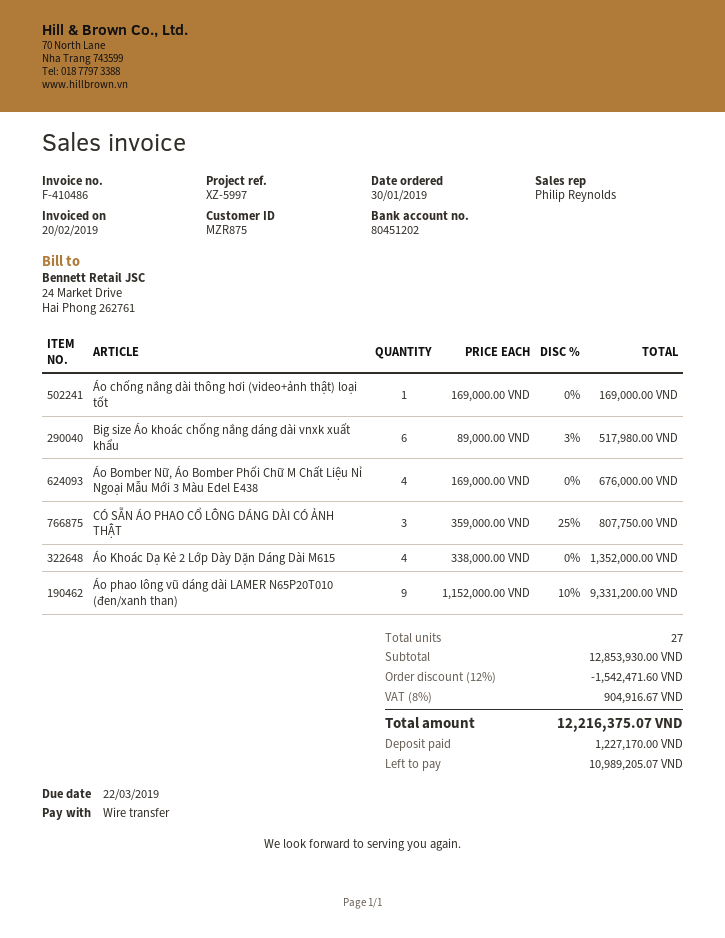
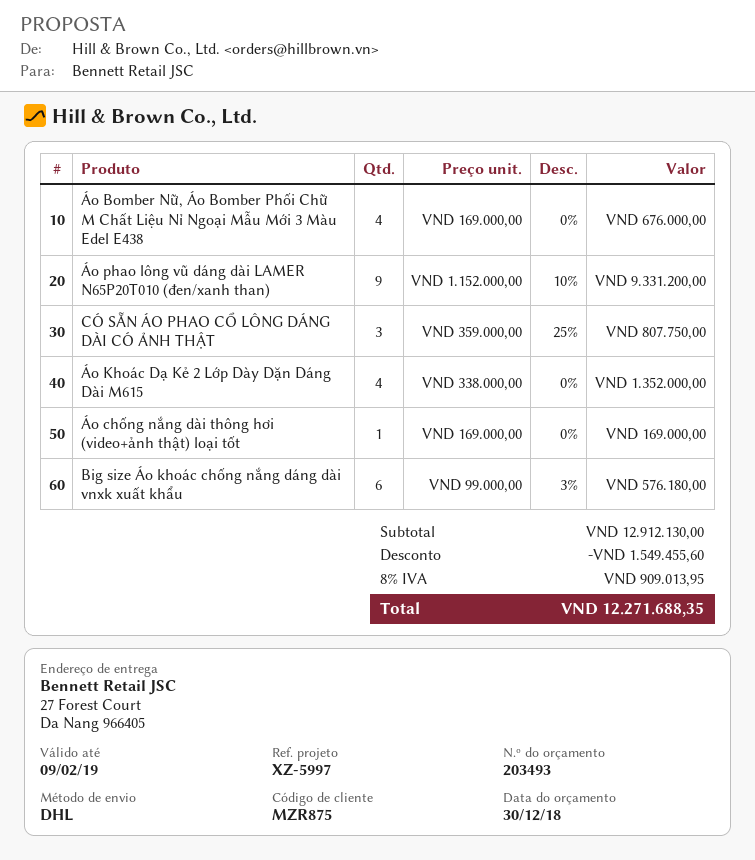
Big size Áo khoác chống nắng dáng dài vnxk xuất khẩu: 6 x 89000.00 - 3% = 517980.00 -> 6 x 99000.00 - 3% = 576180.00
subtotal: 12853930.00 -> 12912130.00
discount: 1542471.60 -> 1549455.60
tax: 8% = 904916.67 -> 8% = 909013.95
total: 12216375.07 -> 12271688.35

